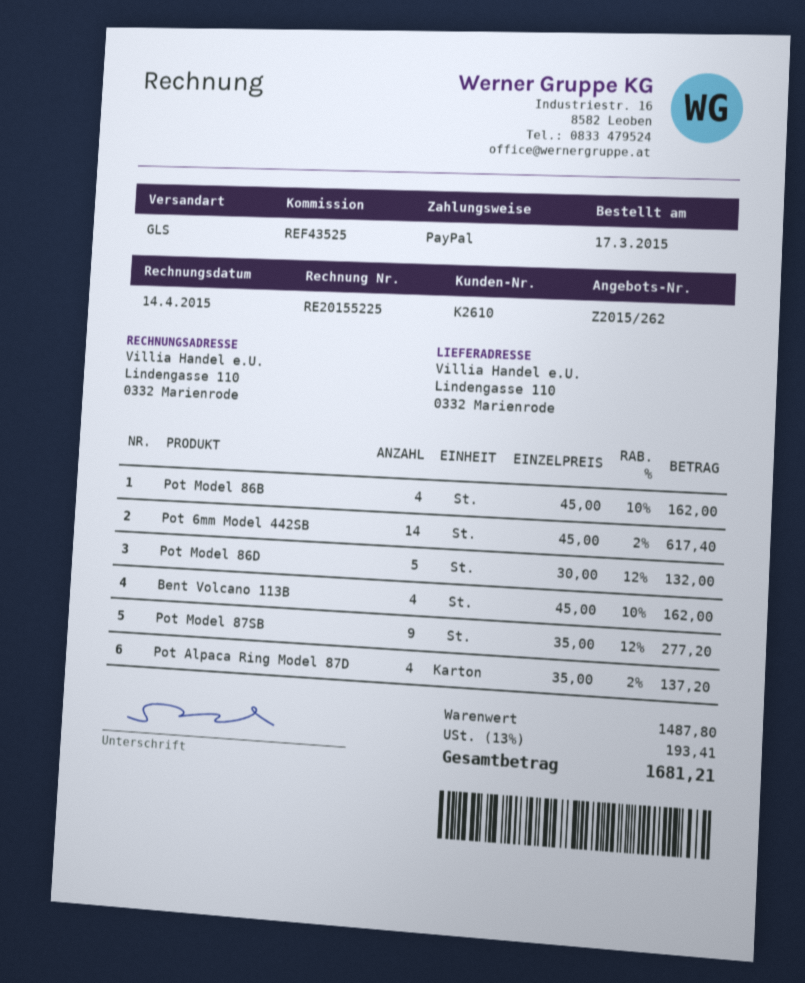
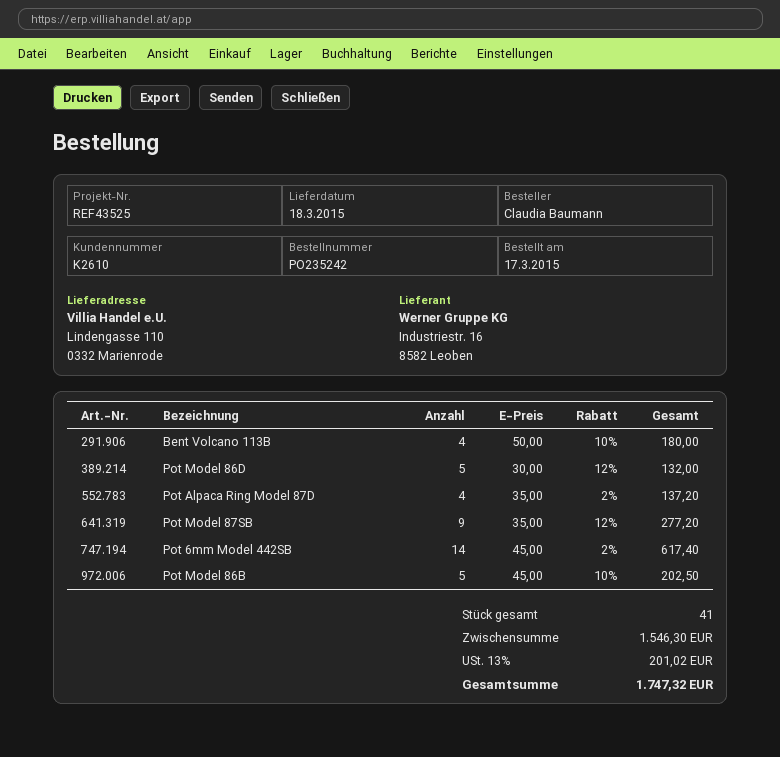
Pot Model 86B: 4 x 45.00 - 10% = 162.00 -> 5 x 45.00 - 10% = 202.50
Bent Volcano 113B: 4 x 45.00 - 10% = 162.00 -> 4 x 50.00 - 10% = 180.00
subtotal: 1487.80 -> 1546.30
tax: 13% = 193.41 -> 13% = 201.02
total: 1681.21 -> 1747.32

